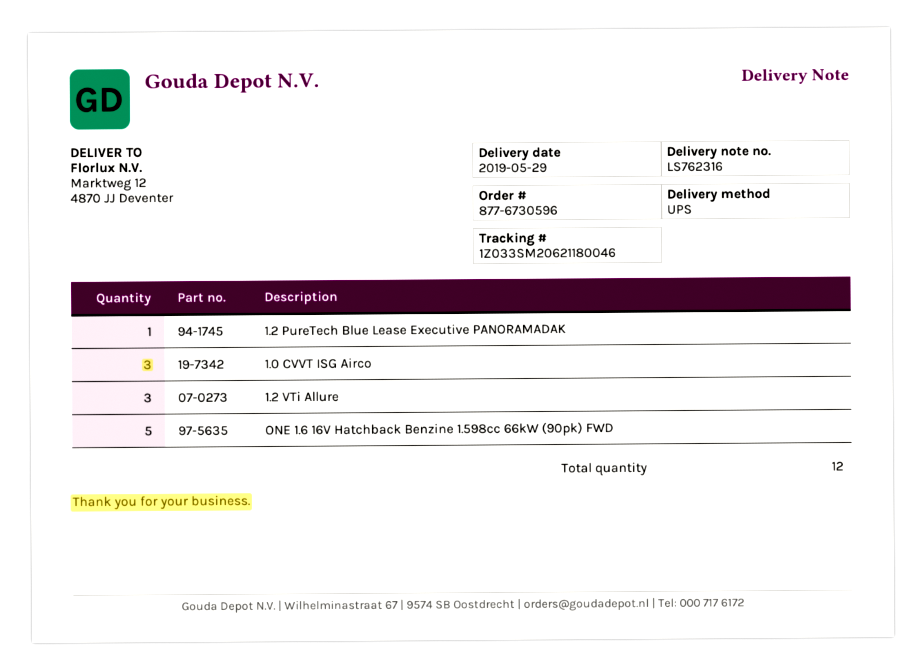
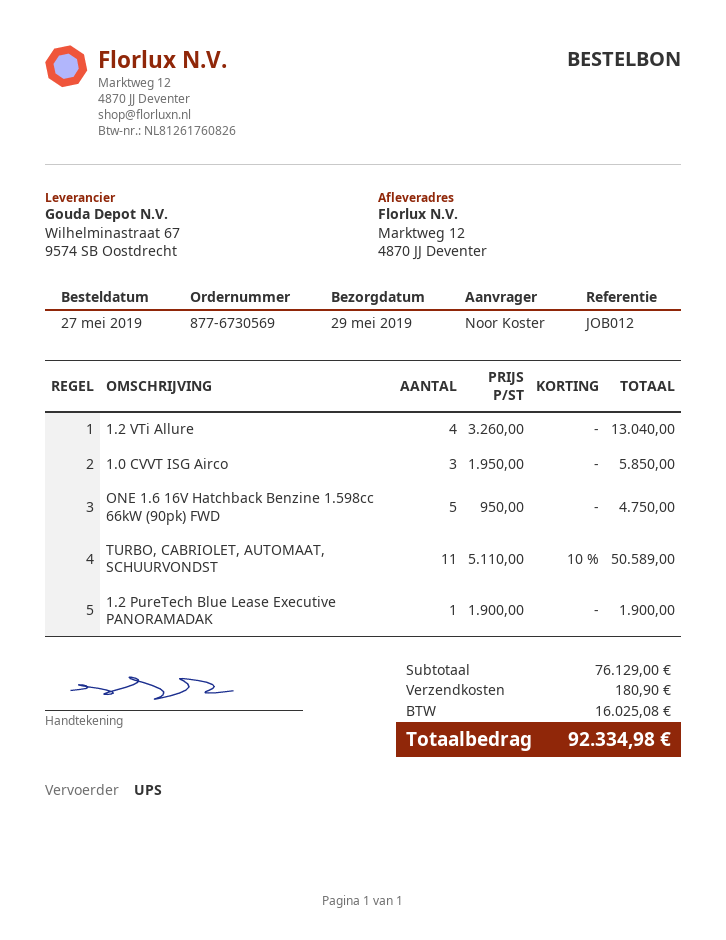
order number: 877-6730596 -> 877-6730569
1.2 VTi Allure: 3 -> 4
TURBO, CABRIOLET, AUTOMAAT, SCHUURVONDST: none -> 11

